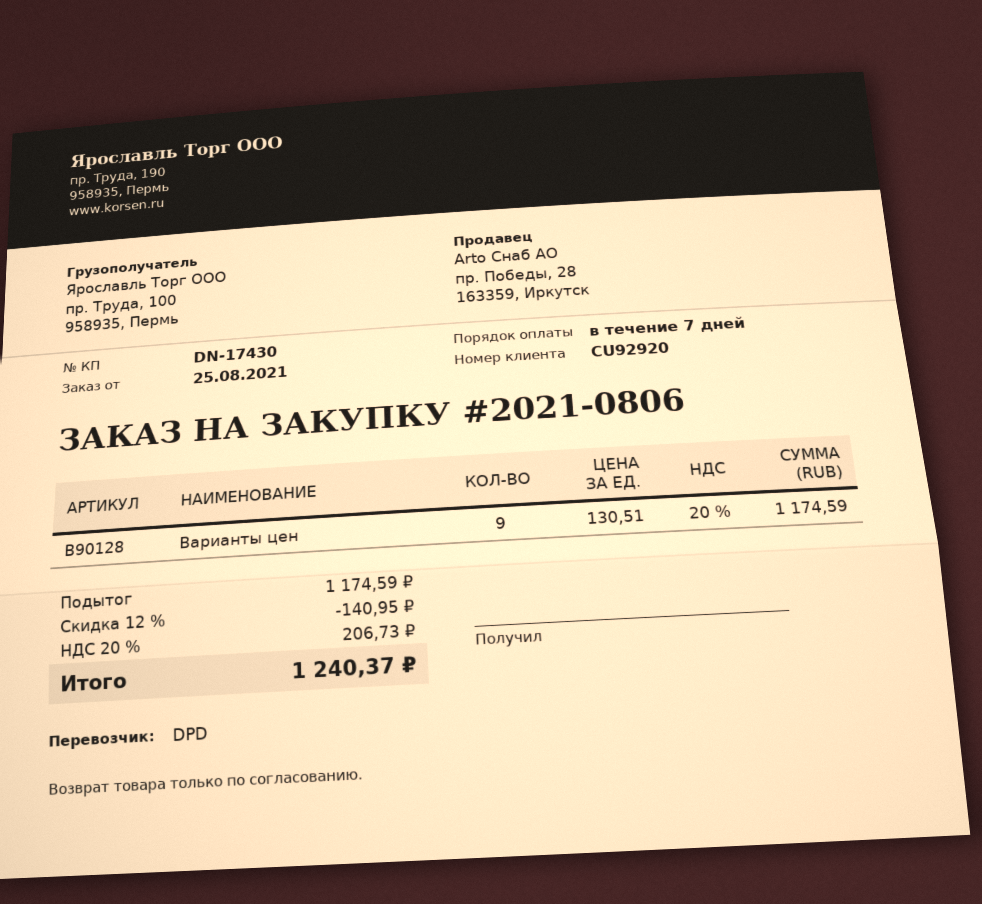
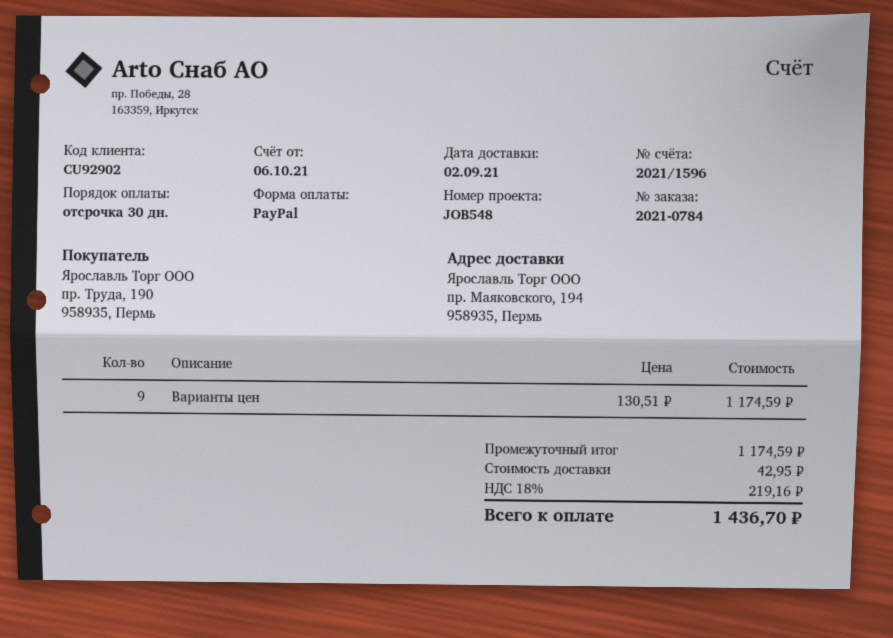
order number: 2021-0806 -> 2021-0784
payment terms: 7 days -> 30 days
customer number: CU92920 -> CU92902
ship to: пр. Труда, 100, 958935, Пермь -> пр. Маяковского, 194, 958935, Пермь
discount: 12% = 140.95 -> none
shipping: none -> 42.95
tax: 20% = 206.73 -> 18% = 219.16
total: 1240.37 -> 1436.70

